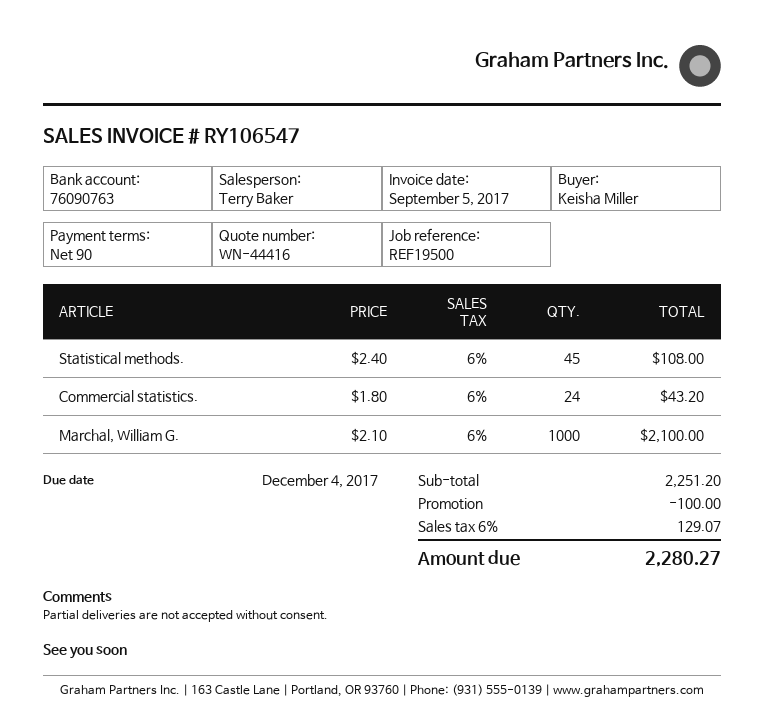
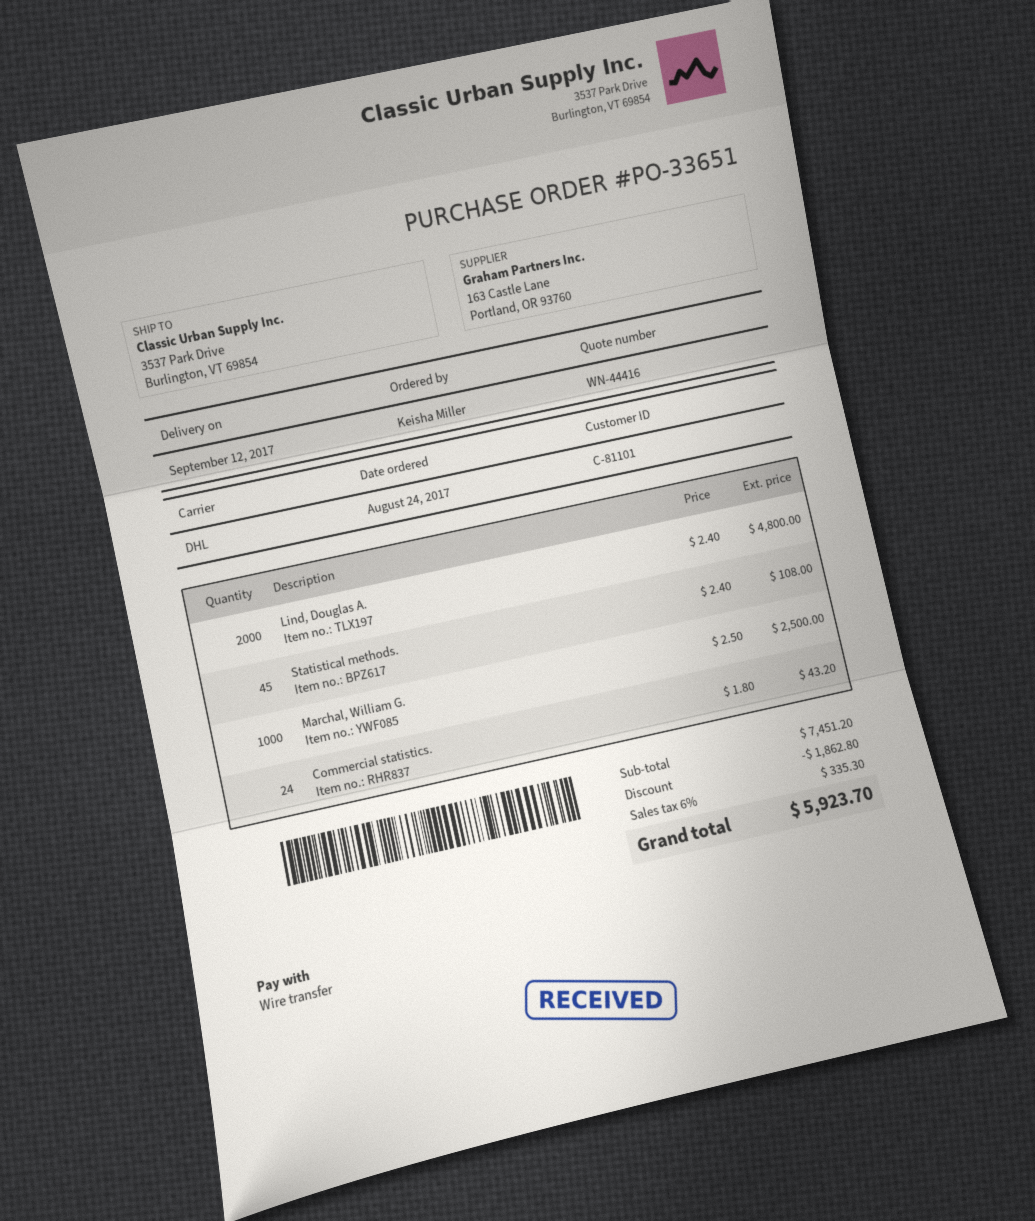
Marchal, William G.: 1000 x 2.10 = 2100.00 -> 1000 x 2.50 = 2500.00
Lind, Douglas A.: none -> 2000 x 2.40 = 4800.00
subtotal: 2251.20 -> 7451.20
discount: 100.00 -> 1862.80
tax: 6% = 129.07 -> 6% = 335.30
total: 2280.27 -> 5923.70

